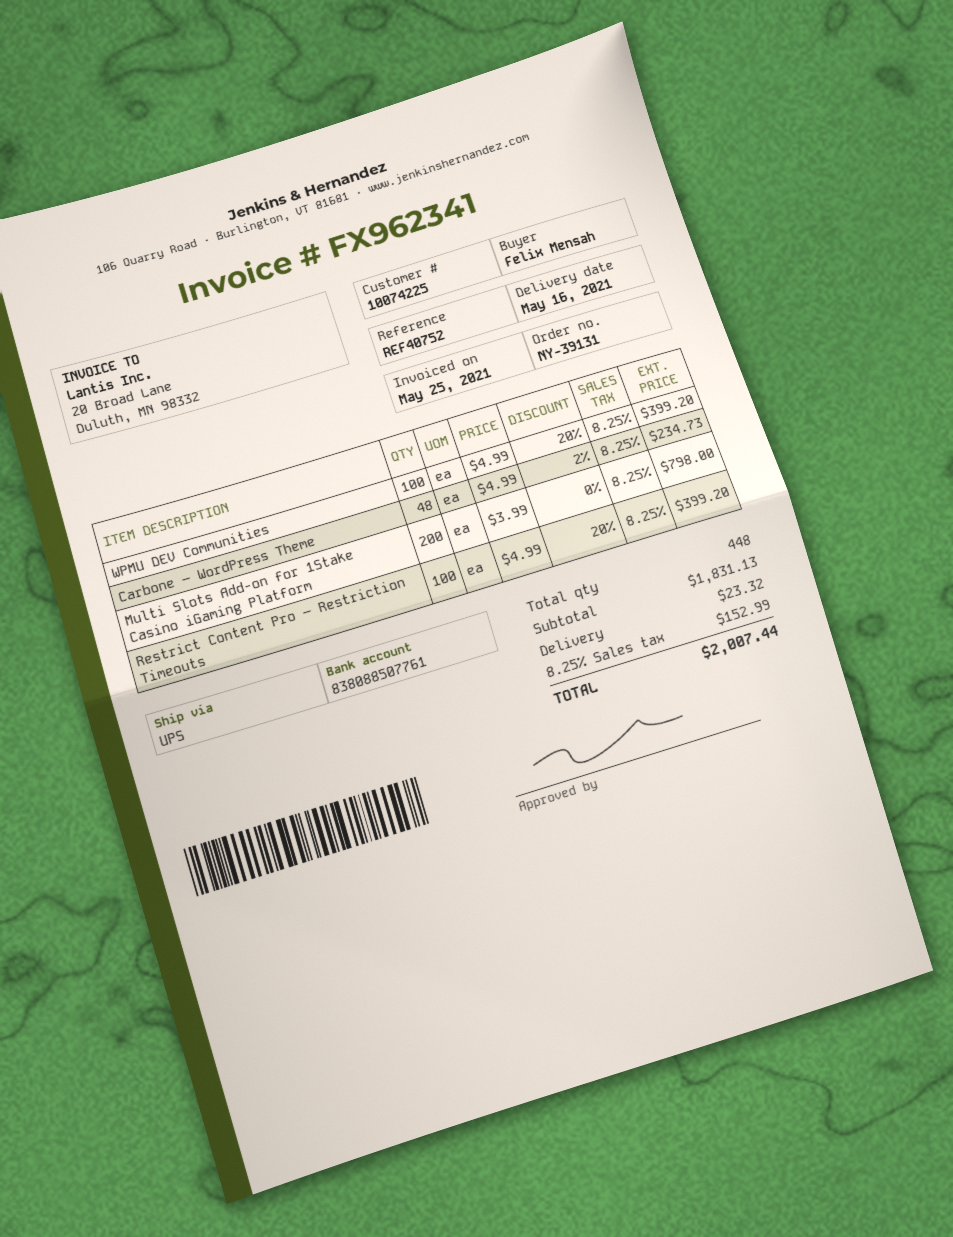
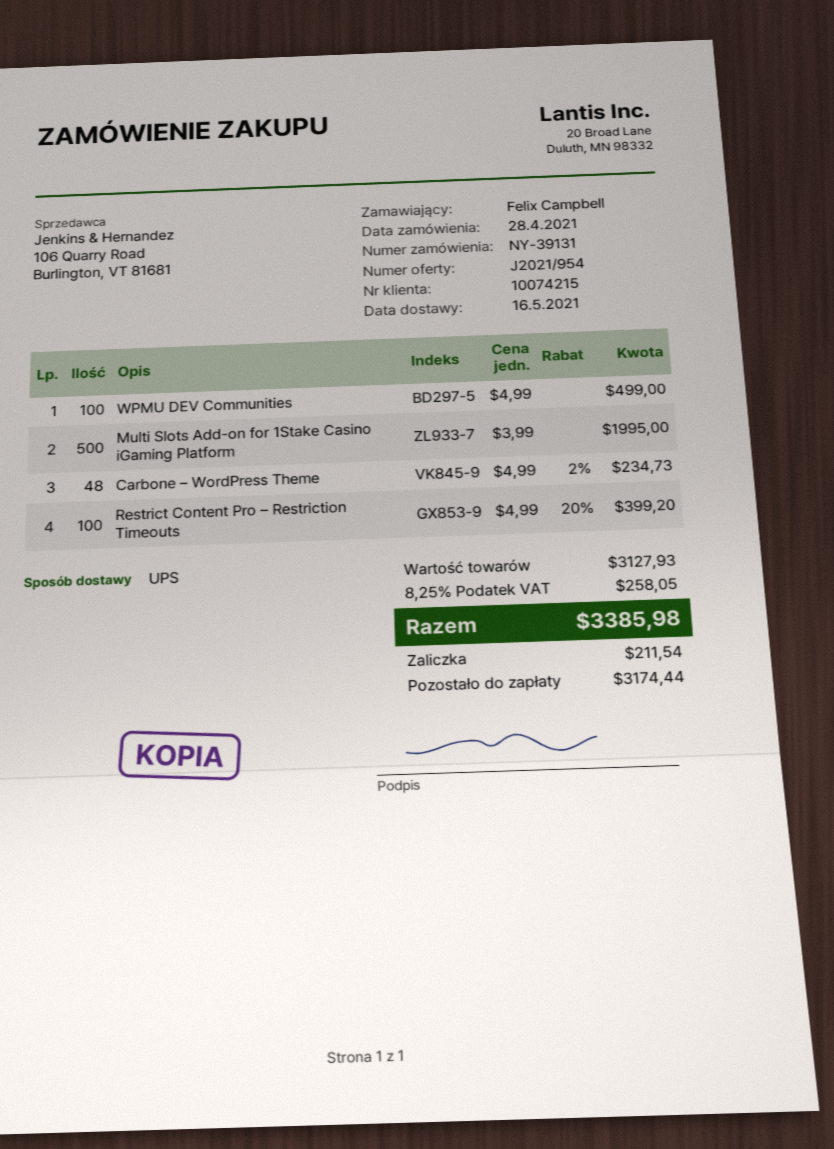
customer number: 10074225 -> 10074215
ordered by: Felix Mensah -> Felix Campbell
WPMU DEV Communities: 100 x 4.99 - 20% = 399.20 -> 100 x 4.99 = 499.00
Multi Slots Add-on for 1Stake Casino iGaming Platform: 200 x 3.99 = 798.00 -> 500 x 3.99 = 1995.00
subtotal: 1831.13 -> 3127.93
shipping: 23.32 -> none
tax: 8.25% = 152.99 -> 8.25% = 258.05
total: 2007.44 -> 3385.98

